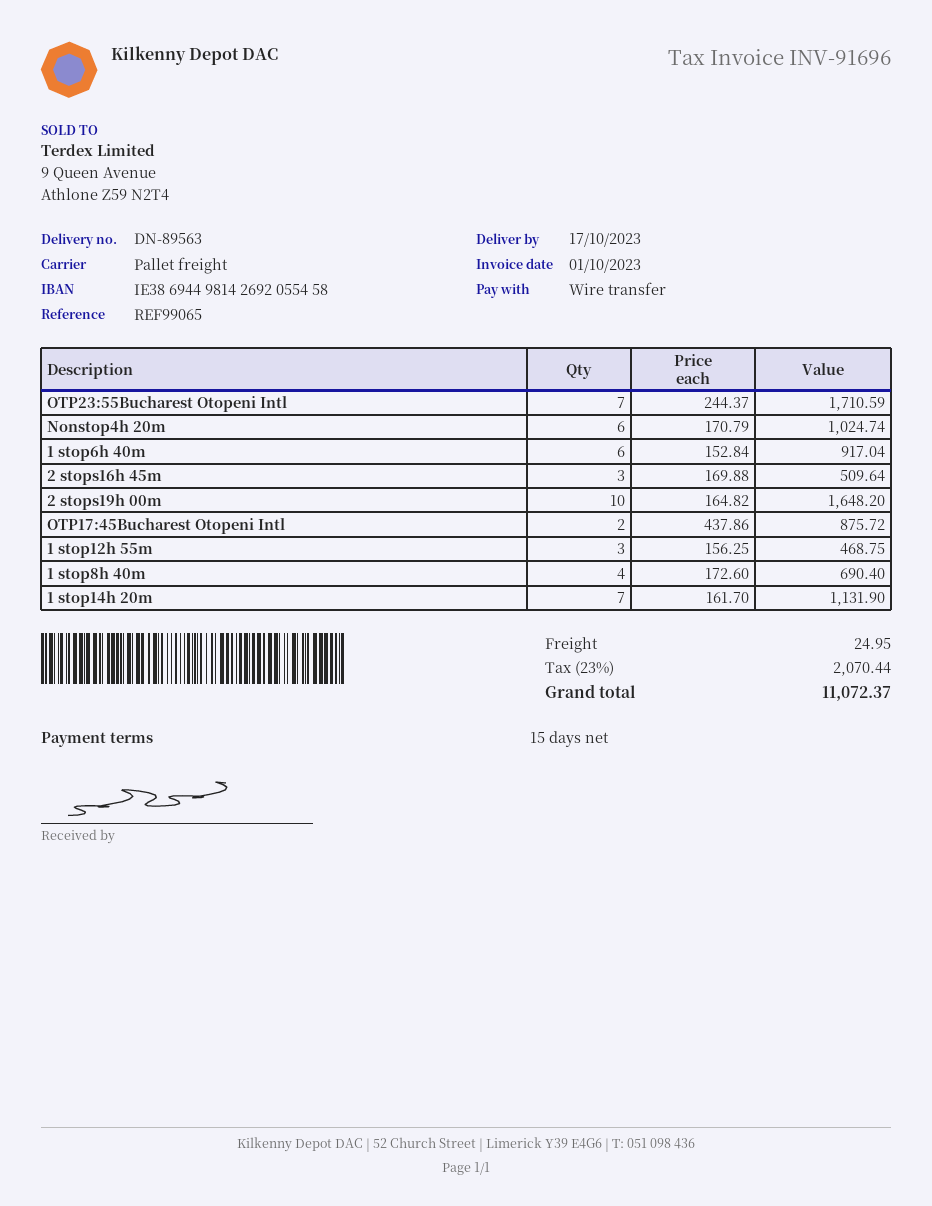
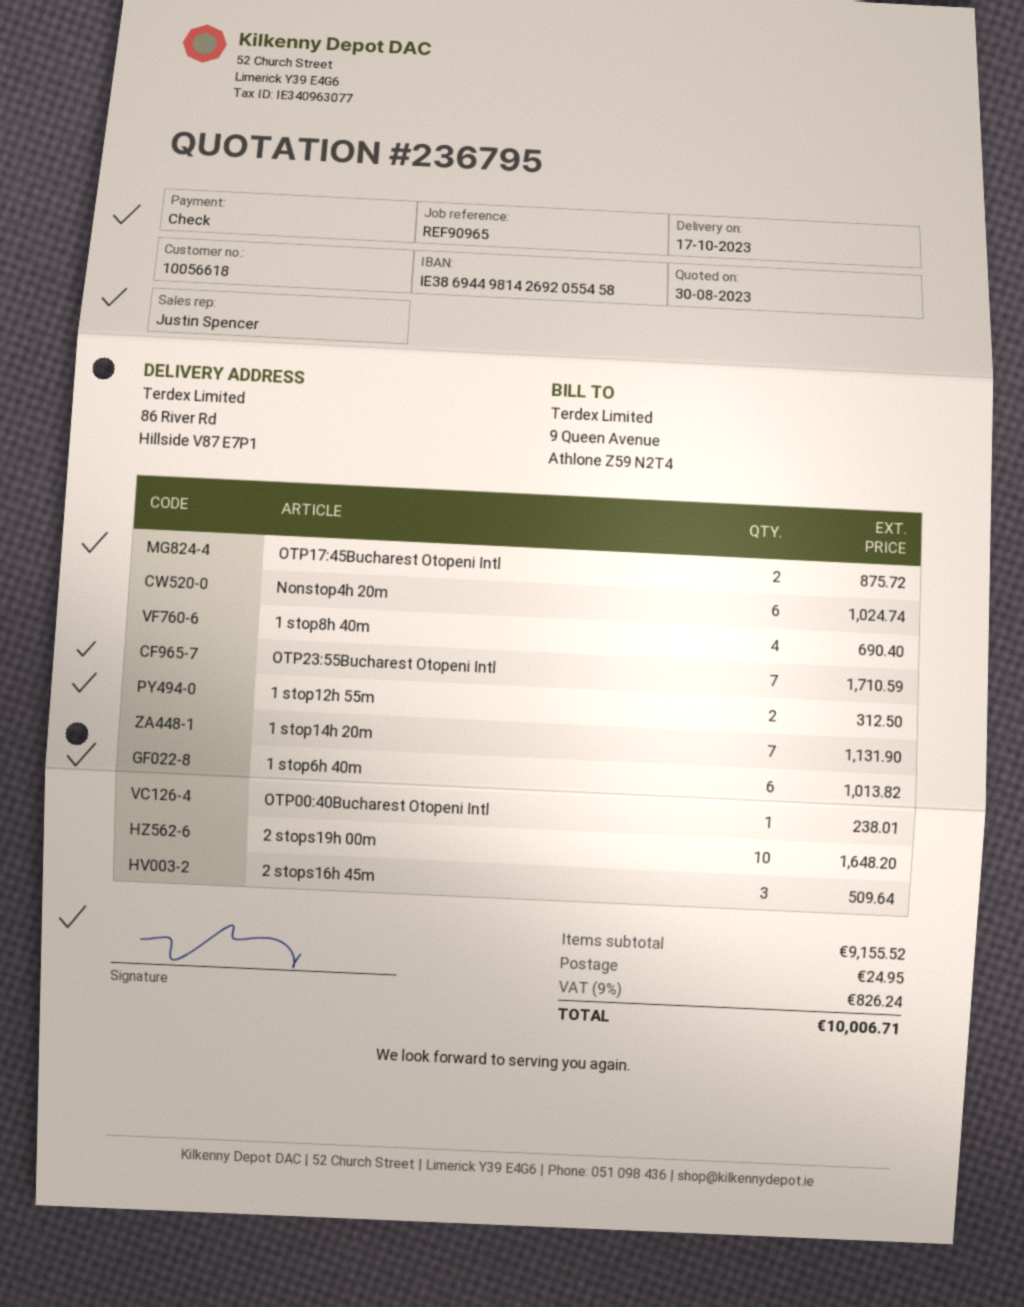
reference: REF99065 -> REF90965
payment method: bank transfer -> cheque
1 stop6h 40m: 6 for 917.04 -> 6 for 1013.82
1 stop12h 55m: 3 for 468.75 -> 2 for 312.50
OTP00:40Bucharest Otopeni Intl: none -> 1 for 238.01
tax: 23% = 2070.44 -> 9% = 826.24
total: 11072.37 -> 10006.71

